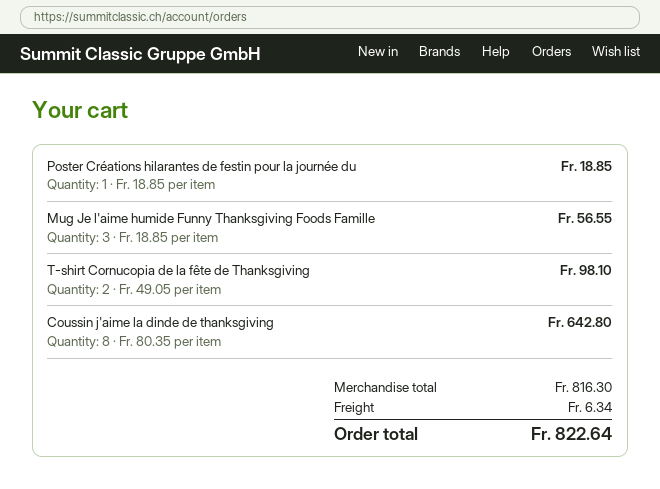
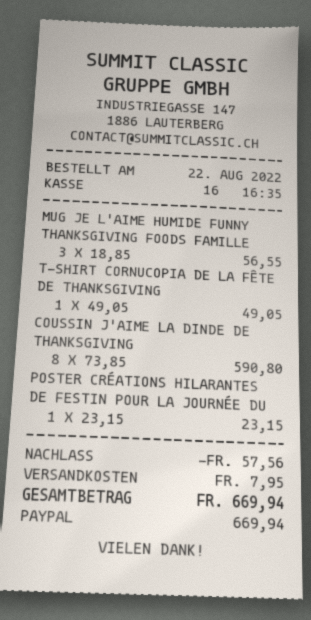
Poster Créations hilarantes de festin pour la journée du: 1 x 18.85 = 18.85 -> 1 x 23.15 = 23.15
T-shirt Cornucopia de la fête de Thanksgiving: 2 x 49.05 = 98.10 -> 1 x 49.05 = 49.05
Coussin j'aime la dinde de thanksgiving: 8 x 80.35 = 642.80 -> 8 x 73.85 = 590.80
discount: none -> 57.56
shipping: 6.34 -> 7.95
total: 822.64 -> 669.94

